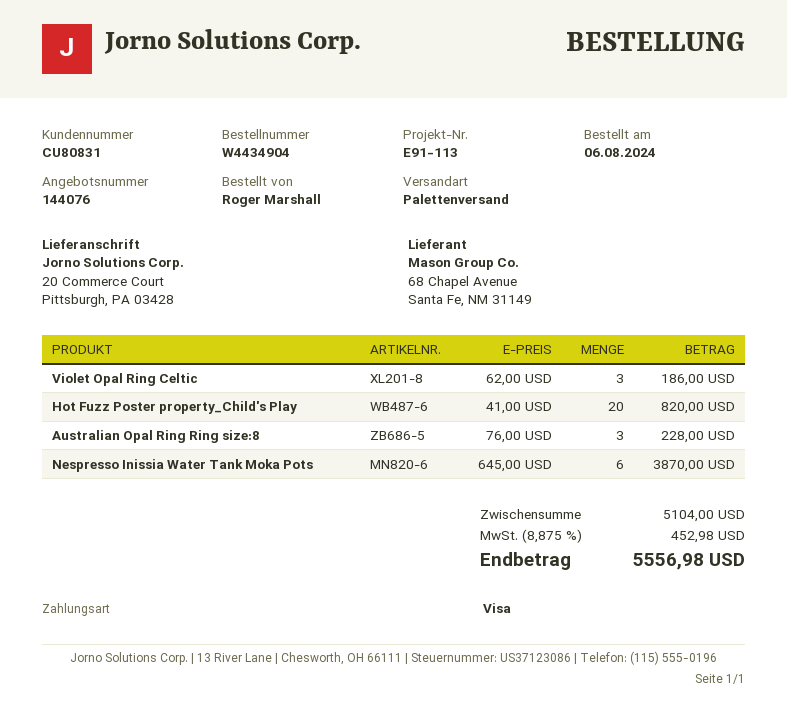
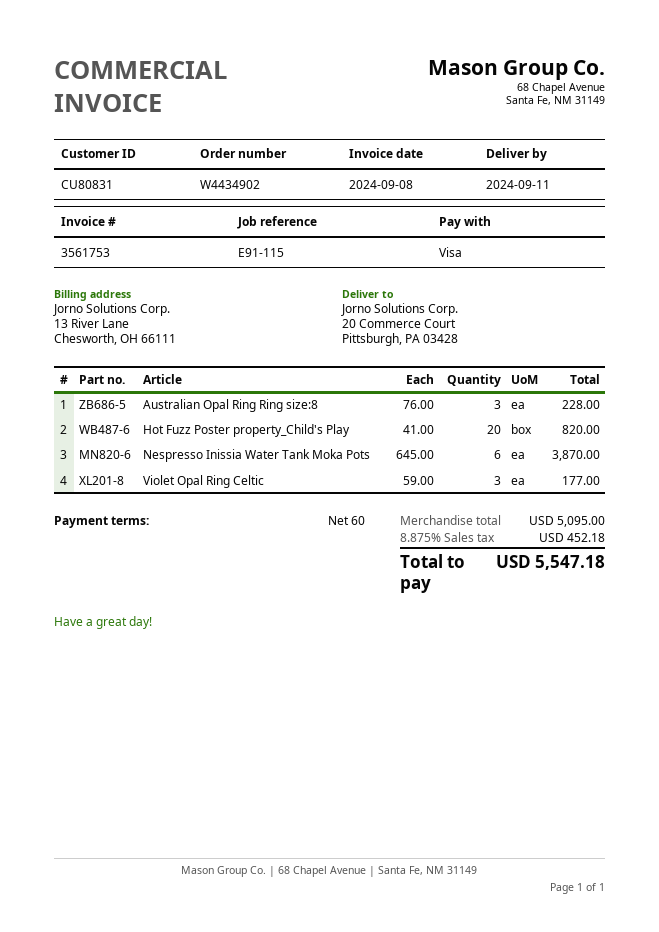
order number: W4434904 -> W4434902
reference: E91-113 -> E91-115
Violet Opal Ring Celtic: 3 x 62.00 = 186.00 -> 3 x 59.00 = 177.00
subtotal: 5104.00 -> 5095.00
tax: 8.875% = 452.98 -> 8.875% = 452.18
total: 5556.98 -> 5547.18

